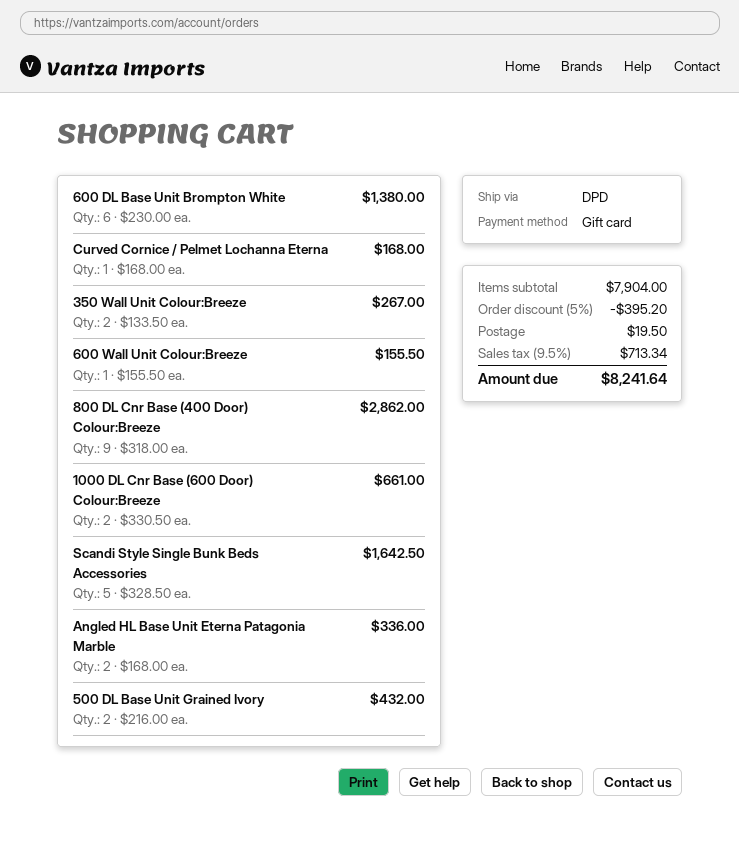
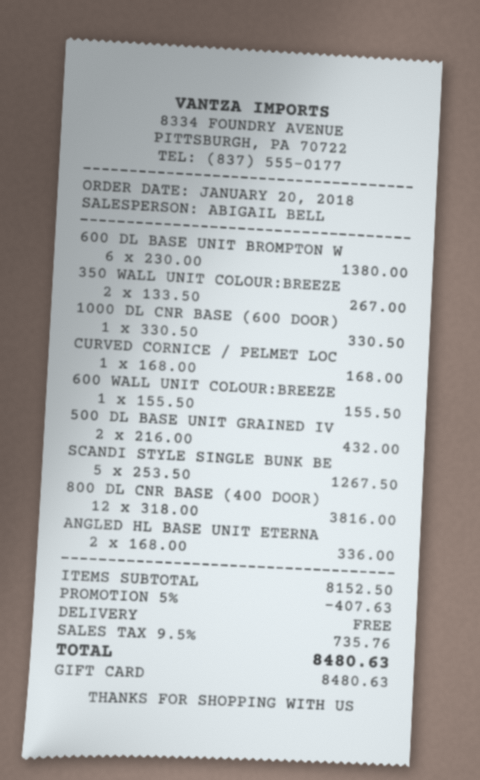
800 DL Cnr Base (400 Door) Colour:Breeze: 9 x 318.00 = 2862.00 -> 12 x 318.00 = 3816.00
1000 DL Cnr Base (600 Door) Colour:Breeze: 2 x 330.50 = 661.00 -> 1 x 330.50 = 330.50
Scandi Style Single Bunk Beds Accessories: 5 x 328.50 = 1642.50 -> 5 x 253.50 = 1267.50
subtotal: 7904.00 -> 8152.50
discount: 5% = 395.20 -> 5% = 407.63
shipping: 19.50 -> 0.00
tax: 9.5% = 713.34 -> 9.5% = 735.76
total: 8241.64 -> 8480.63

